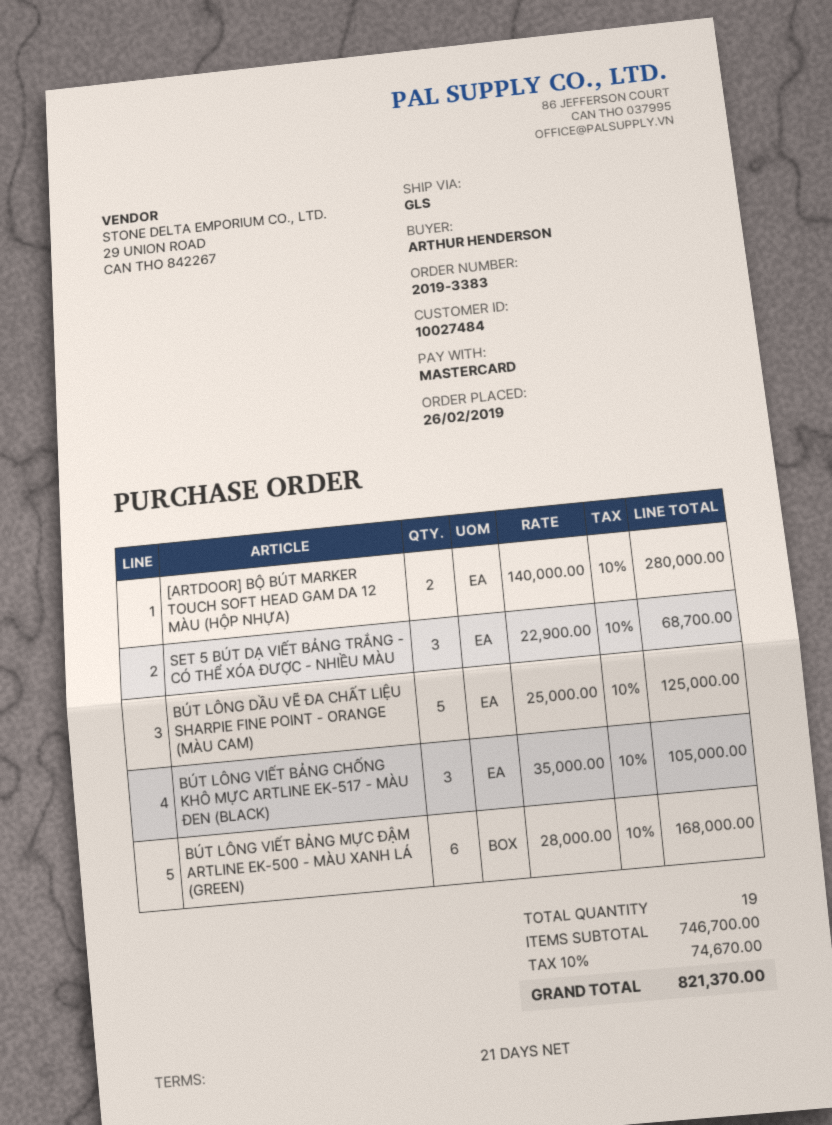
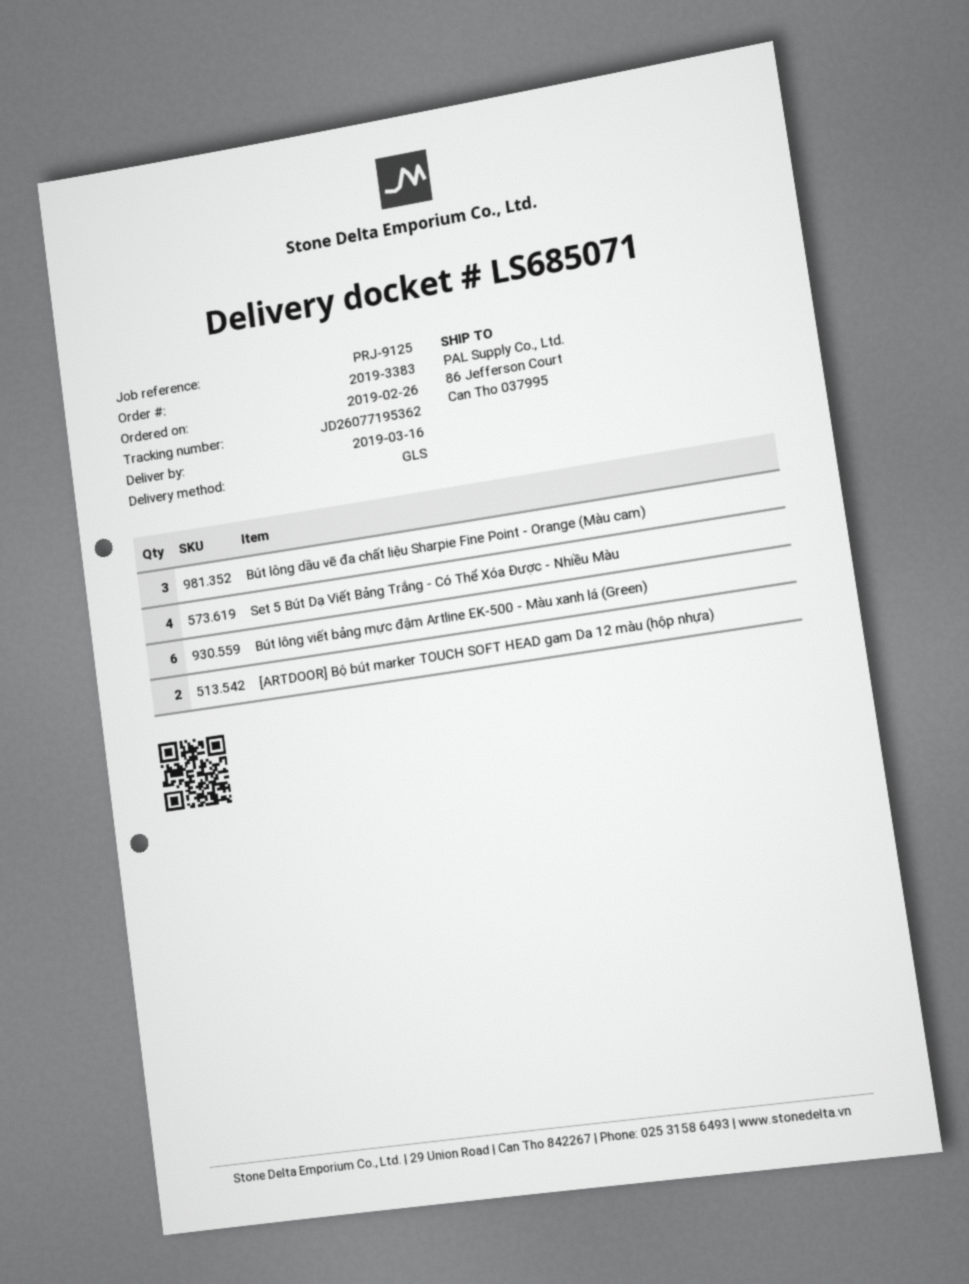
SET 5 BÚT DẠ VIẾT BẢNG TRẮNG - CÓ THỂ XÓA ĐƯỢC - NHIỀU MÀU: 3 -> 4
BÚT LÔNG DẦU VẼ ĐA CHẤT LIỆU SHARPIE FINE POINT - ORANGE (MÀU CAM): 5 -> 3
BÚT LÔNG VIẾT BẢNG CHỐNG KHÔ MỰC ARTLINE EK-517 - MÀU ĐEN (BLACK): 3 -> none

